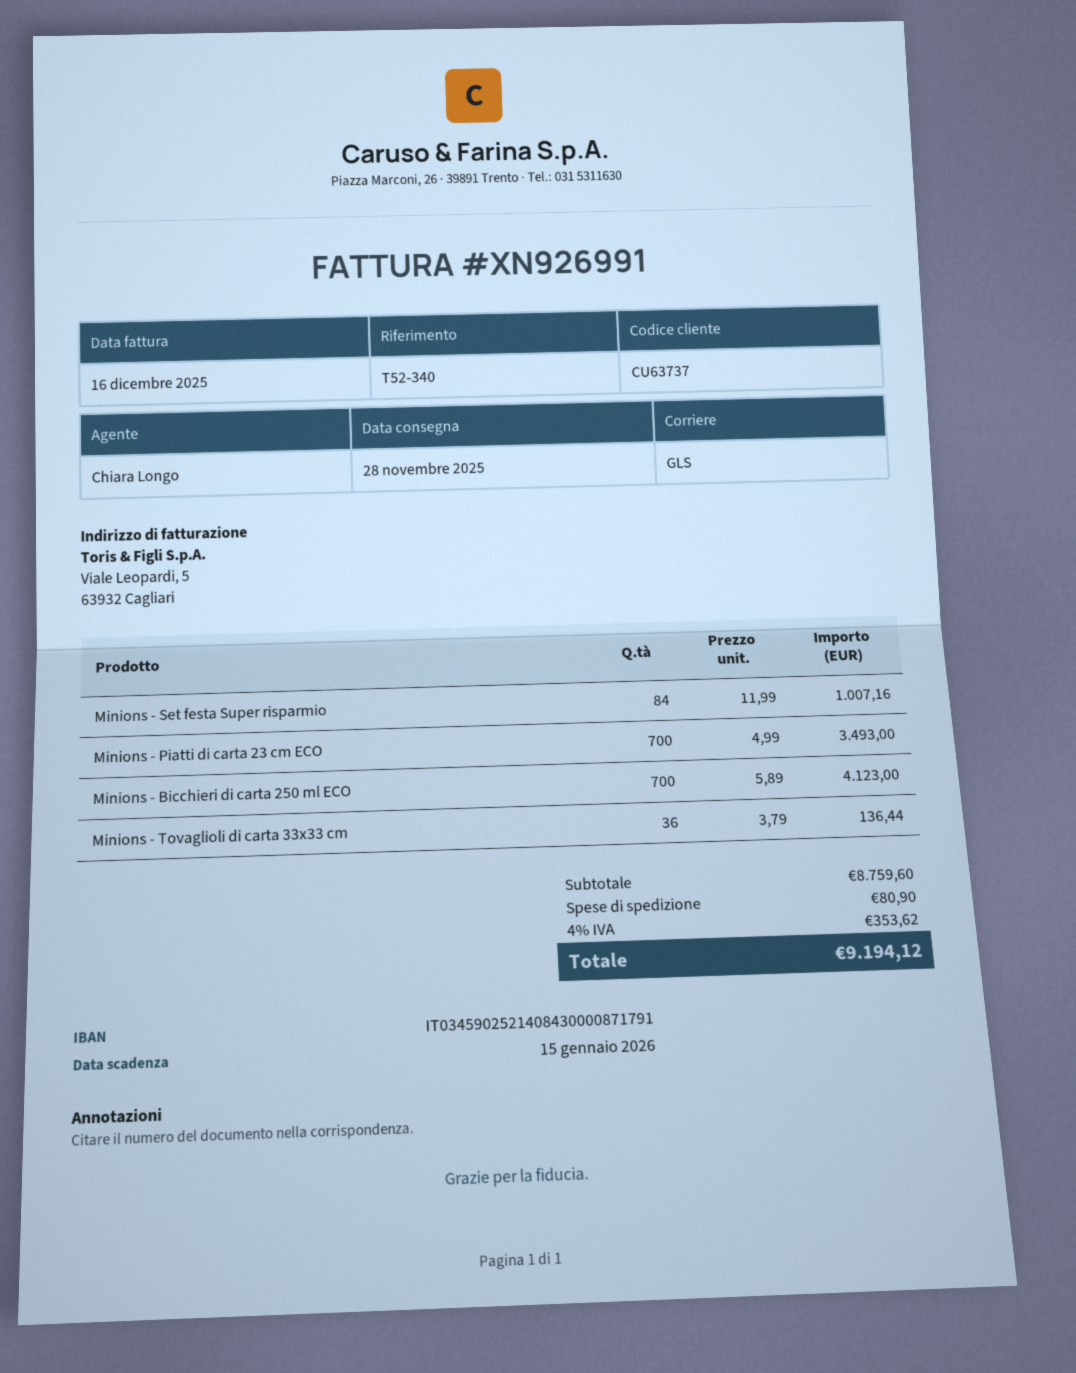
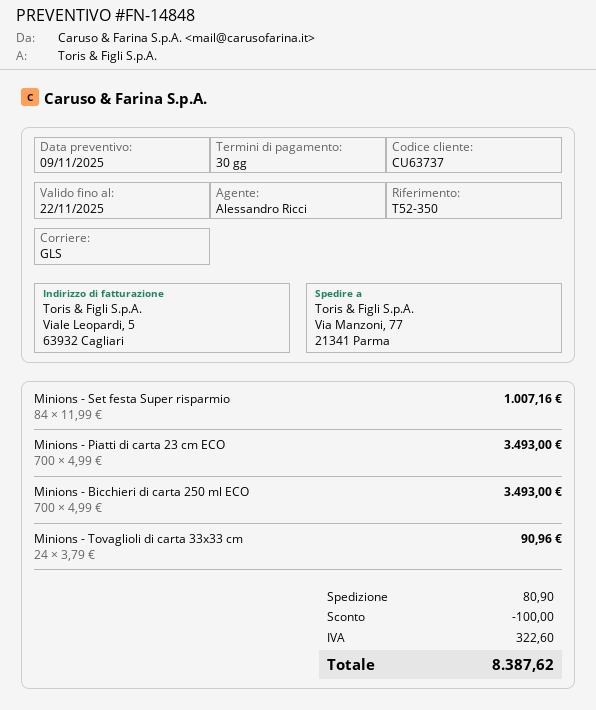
reference: T52-340 -> T52-350
sales rep: Chiara Longo -> Alessandro Ricci
Minions - Bicchieri di carta 250 ml ECO: 700 x 5.89 = 4123.00 -> 700 x 4.99 = 3493.00
Minions - Tovaglioli di carta 33x33 cm: 36 x 3.79 = 136.44 -> 24 x 3.79 = 90.96
discount: none -> 100.00
tax: 353.62 -> 322.60
total: 9194.12 -> 8387.62

